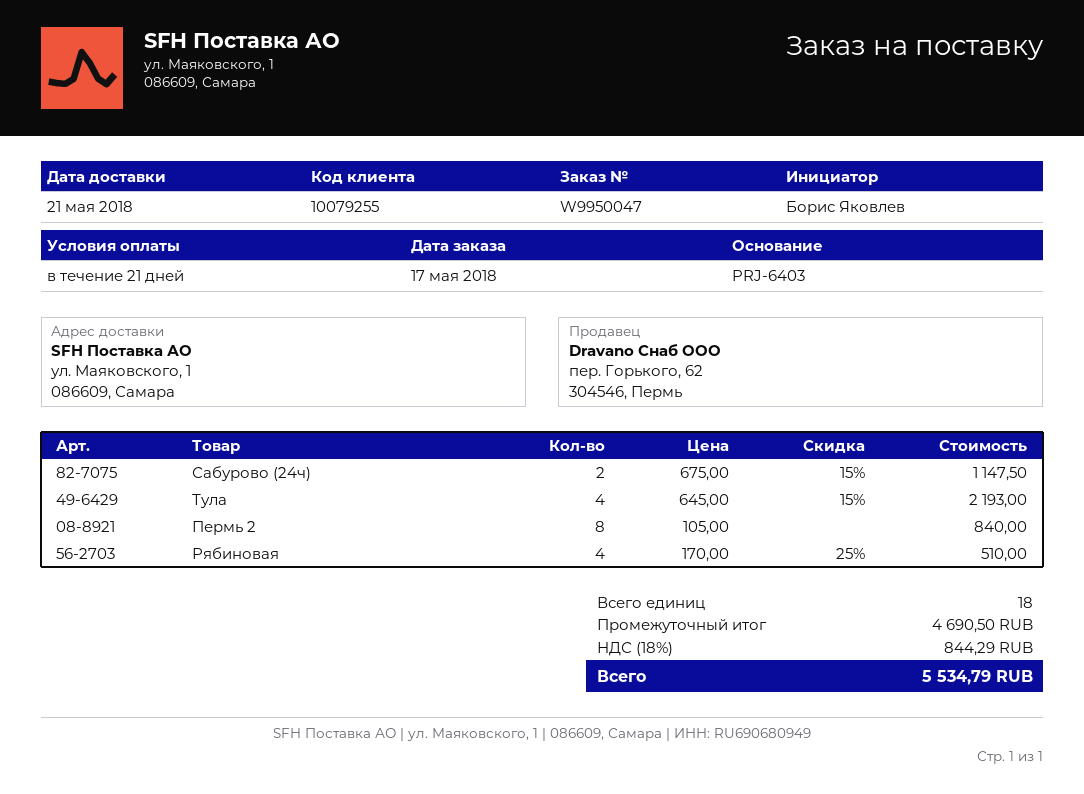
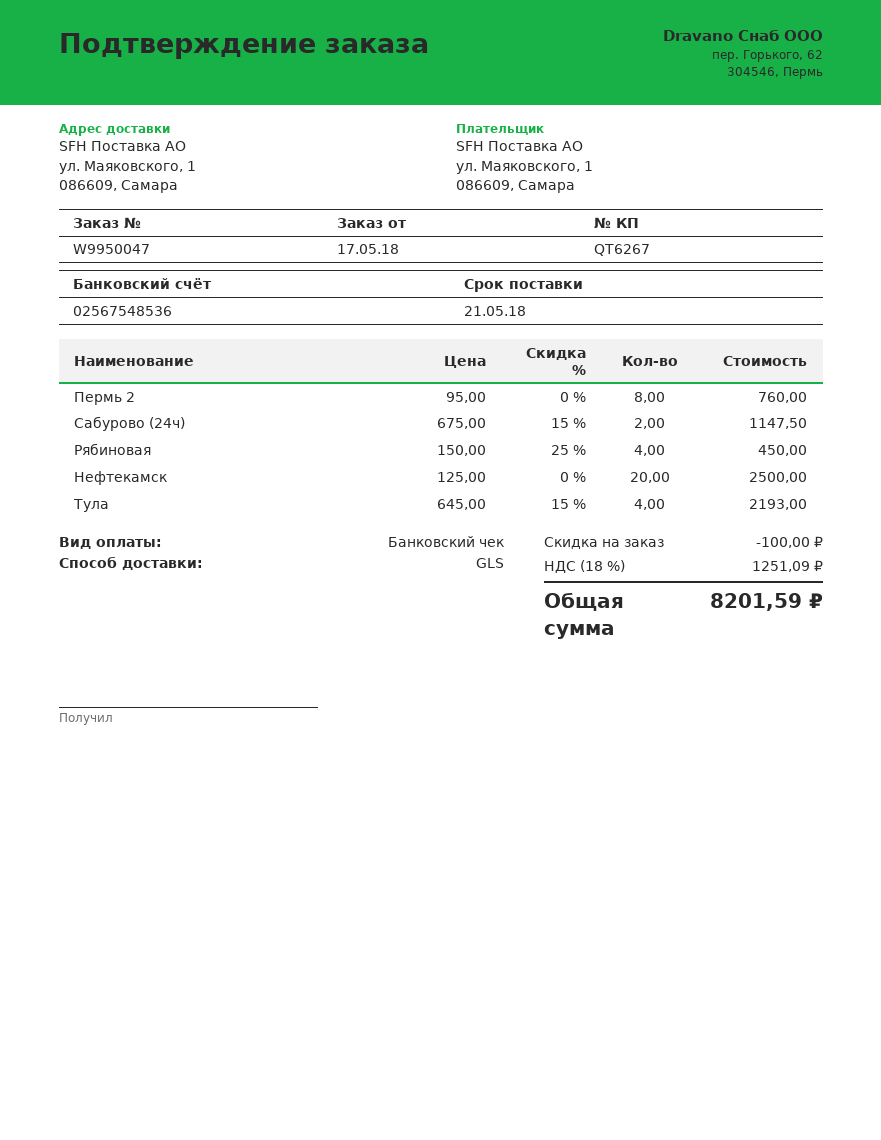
Пермь 2: 8 x 105.00 = 840.00 -> 8 x 95.00 = 760.00
Рябиновая: 4 x 170.00 - 25% = 510.00 -> 4 x 150.00 - 25% = 450.00
Нефтекамск: none -> 20 x 125.00 = 2500.00
discount: none -> 100.00
tax: 18% = 844.29 -> 18% = 1251.09
total: 5534.79 -> 8201.59

